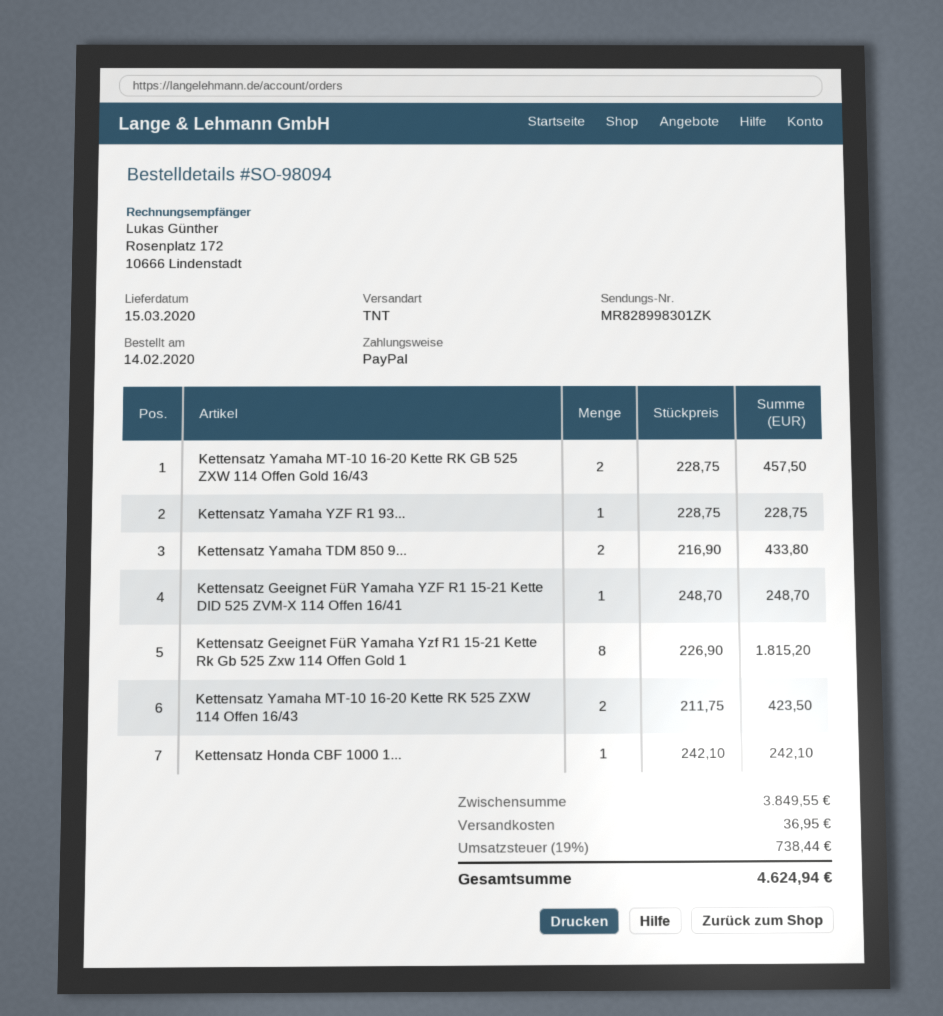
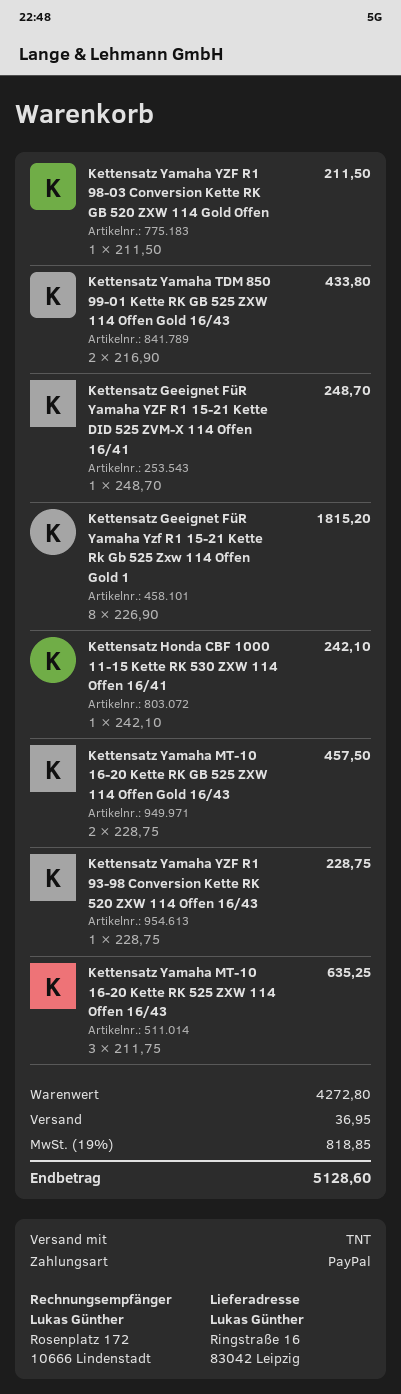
Kettensatz Yamaha MT-10 16-20 Kette RK 525 ZXW 114 Offen 16/43: 2 x 211.75 = 423.50 -> 3 x 211.75 = 635.25
Kettensatz Yamaha YZF R1 98-03 Conversion Kette RK GB 520 ZXW 114 Gold Offen: none -> 1 x 211.50 = 211.50
subtotal: 3849.55 -> 4272.80
tax: 19% = 738.44 -> 19% = 818.85
total: 4624.94 -> 5128.60

